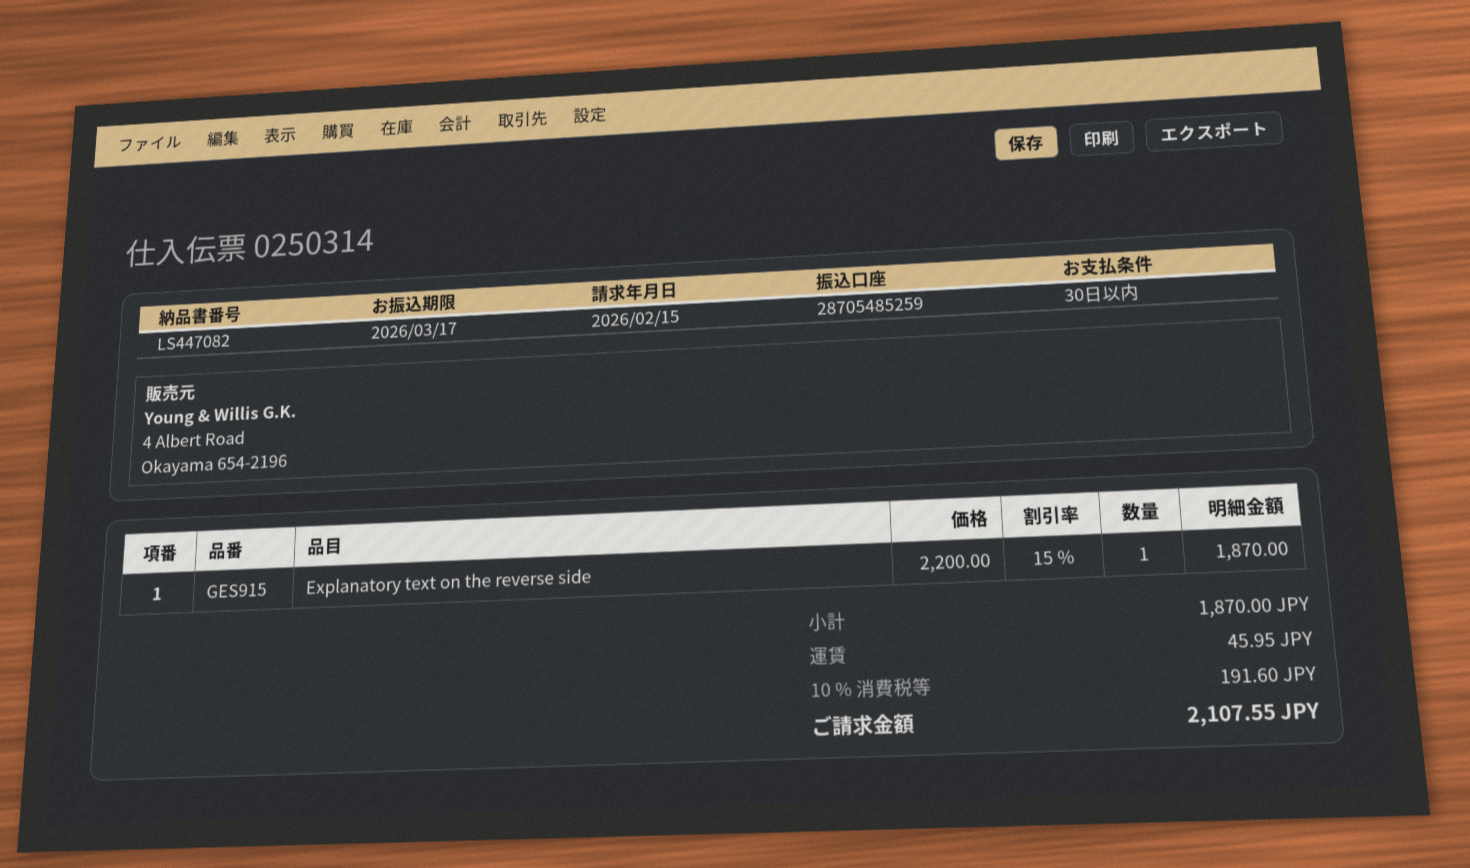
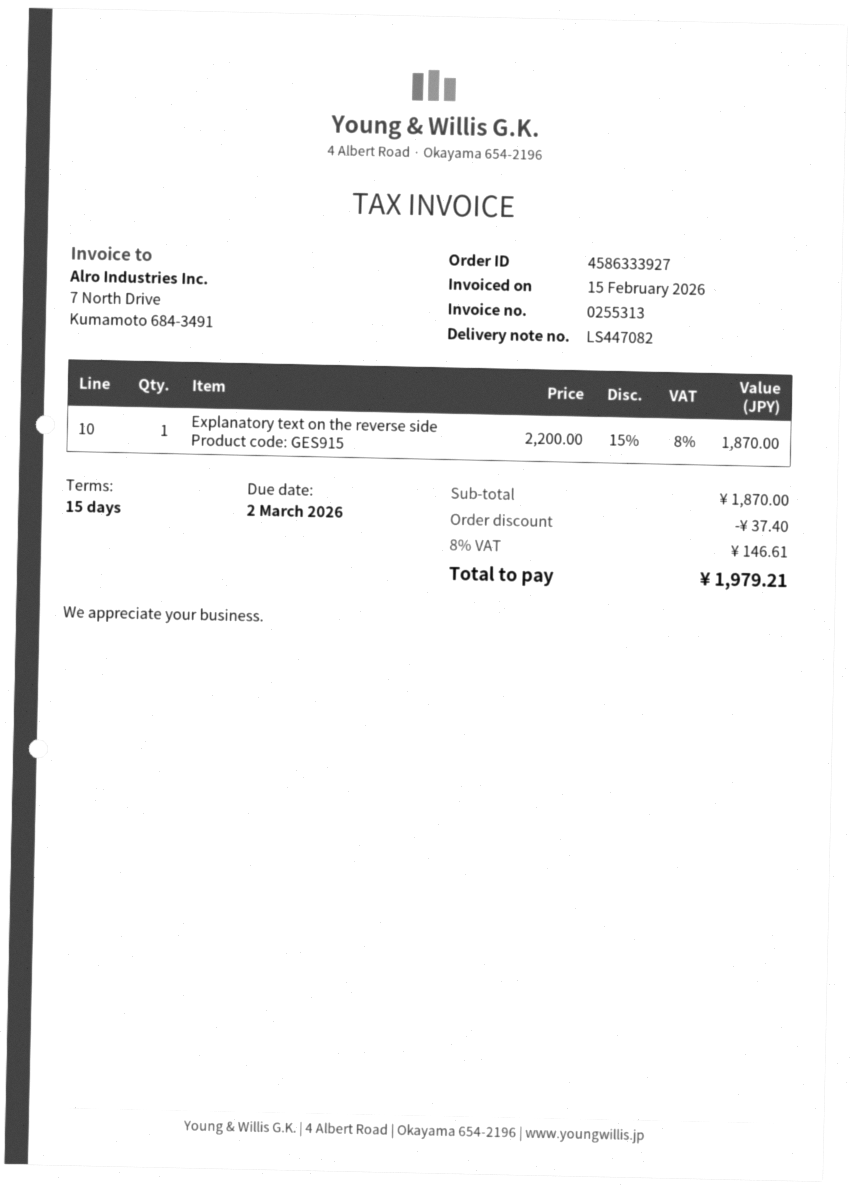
invoice number: 0250314 -> 0255313
payment terms: 30 days -> 15 days
due date: 2026-03-17 -> 2026-03-02
discount: none -> 37.40
shipping: 45.95 -> none
tax: 10% = 191.60 -> 8% = 146.61
total: 2107.55 -> 1979.21

